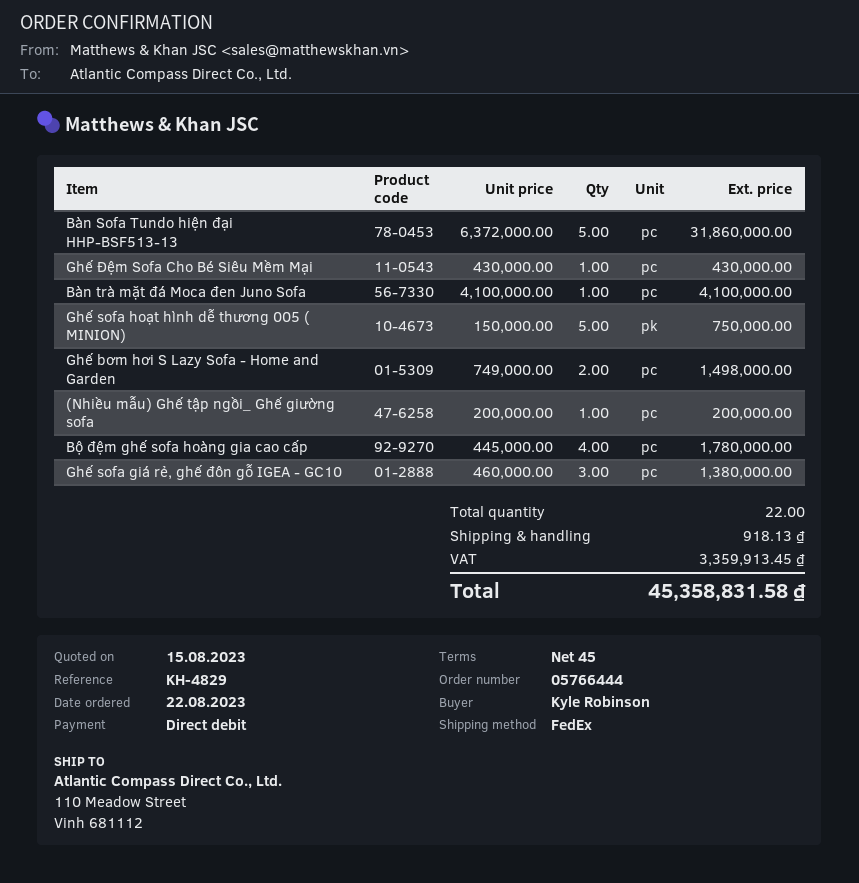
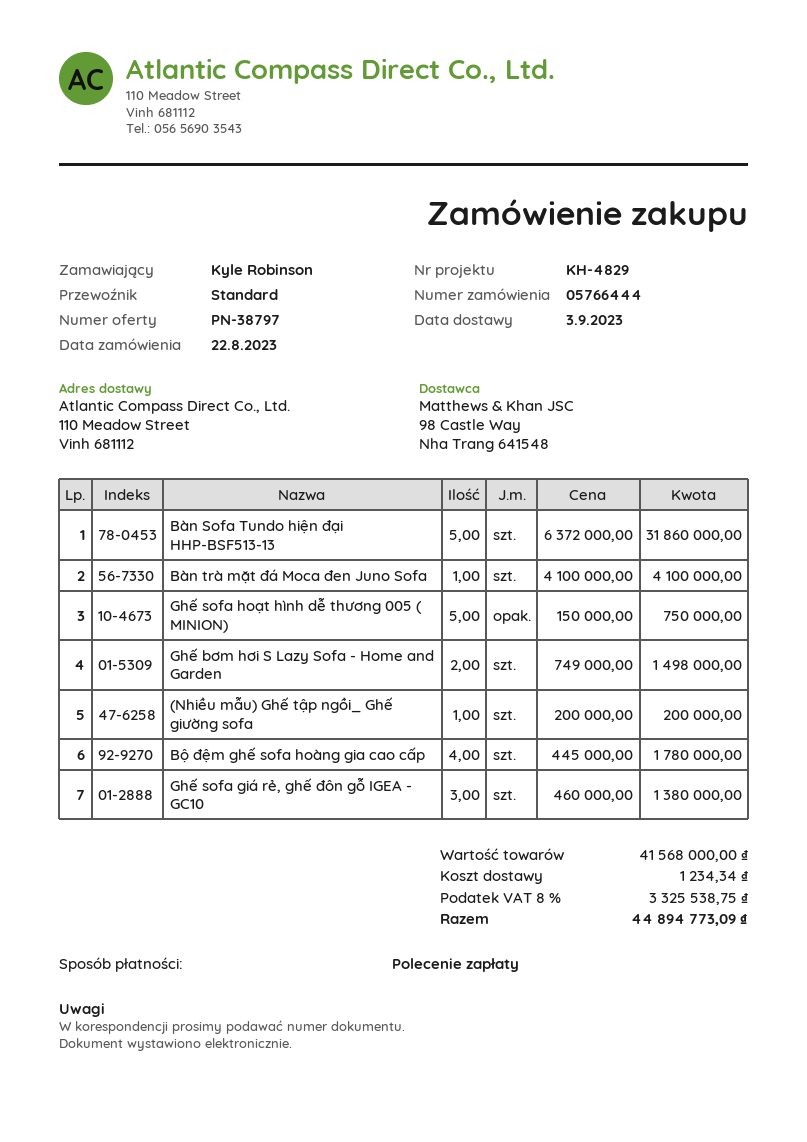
shipping method: FedEx -> standard
Ghế Đệm Sofa Cho Bé Siêu Mềm Mại: 1 x 430000.00 = 430000.00 -> none
shipping: 918.13 -> 1234.34
tax: 3359913.45 -> 3325538.75
total: 45358831.58 -> 44894773.09

